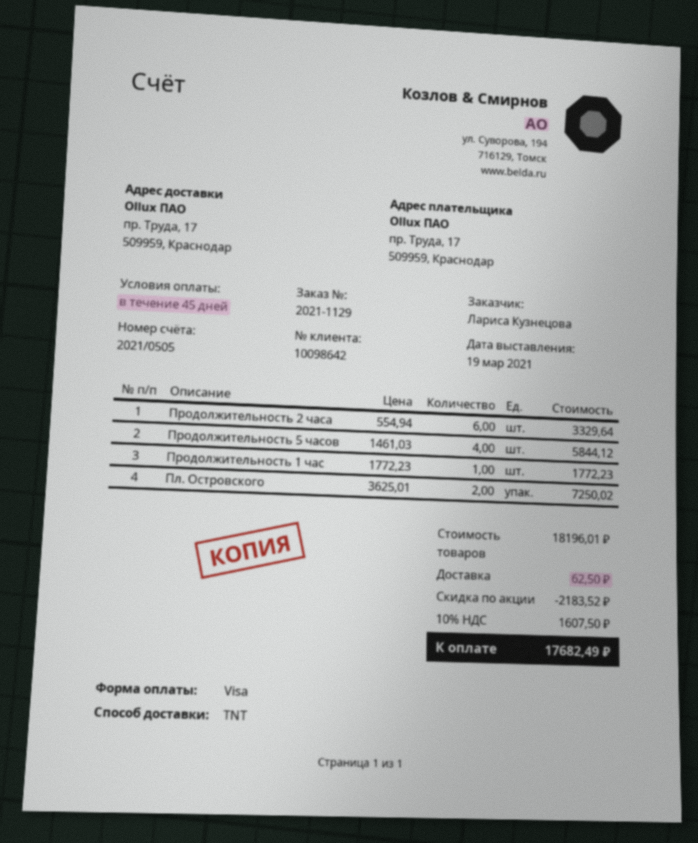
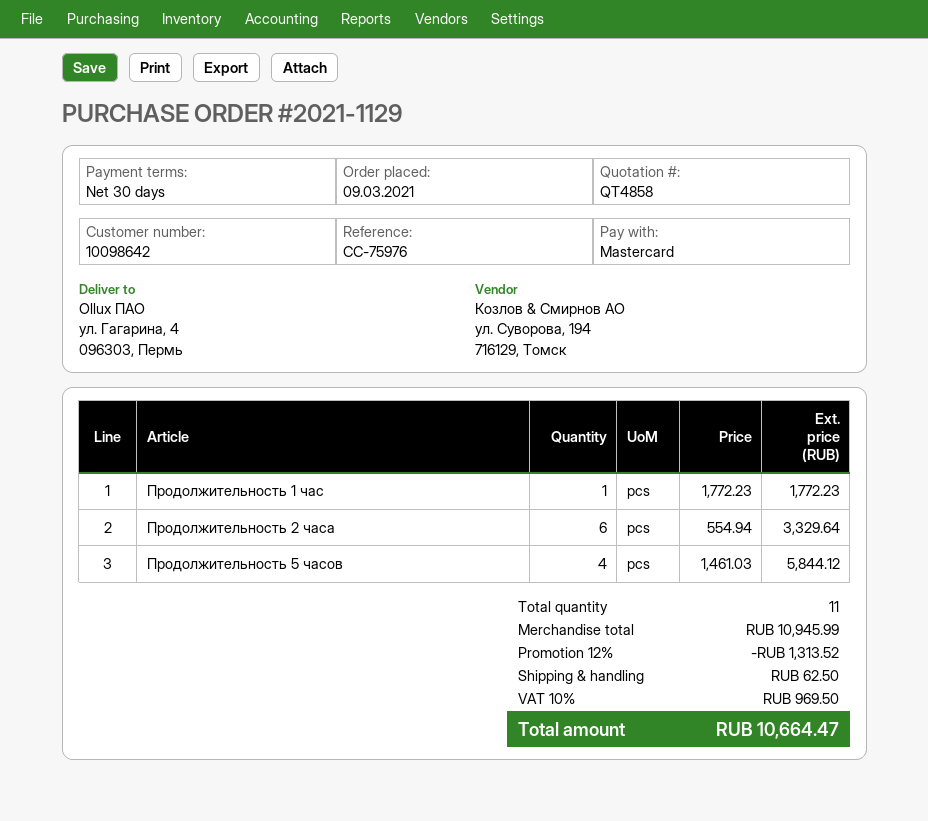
payment terms: 45 days -> 30 days
payment method: Visa -> Mastercard
ship to: пр. Труда, 17, 509959, Краснодар -> ул. Гагарина, 4, 096303, Пермь
Пл. Островского: 2 x 3625.01 = 7250.02 -> none
subtotal: 18196.01 -> 10945.99
discount: 2183.52 -> 1313.52
tax: 10% = 1607.50 -> 10% = 969.50
total: 17682.49 -> 10664.47

